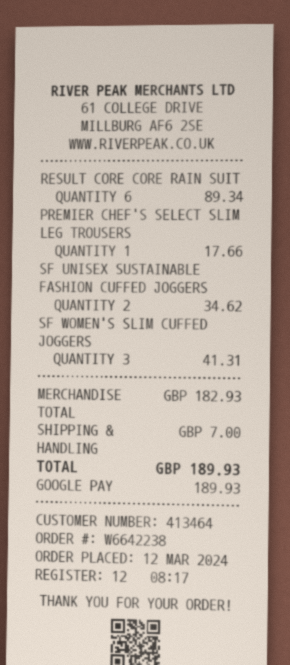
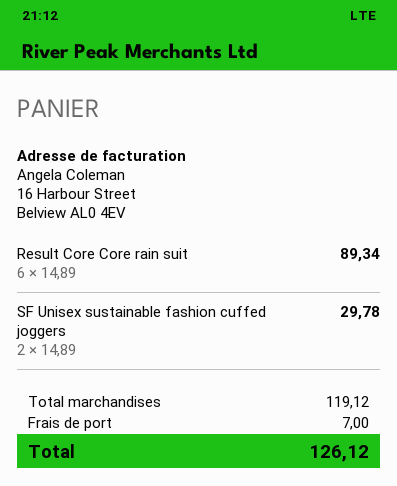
PREMIER CHEF'S SELECT SLIM LEG TROUSERS: 1 for 17.66 -> none
SF UNISEX SUSTAINABLE FASHION CUFFED JOGGERS: 2 for 34.62 -> 2 for 29.78
SF WOMEN'S SLIM CUFFED JOGGERS: 3 for 41.31 -> none
subtotal: 182.93 -> 119.12
total: 189.93 -> 126.12

